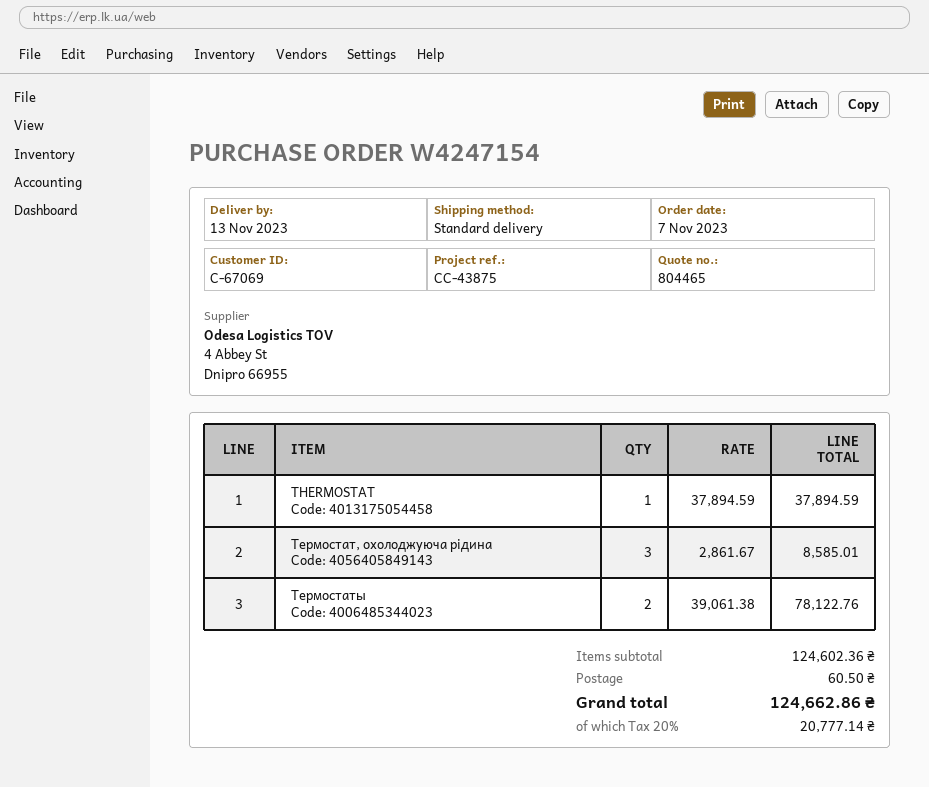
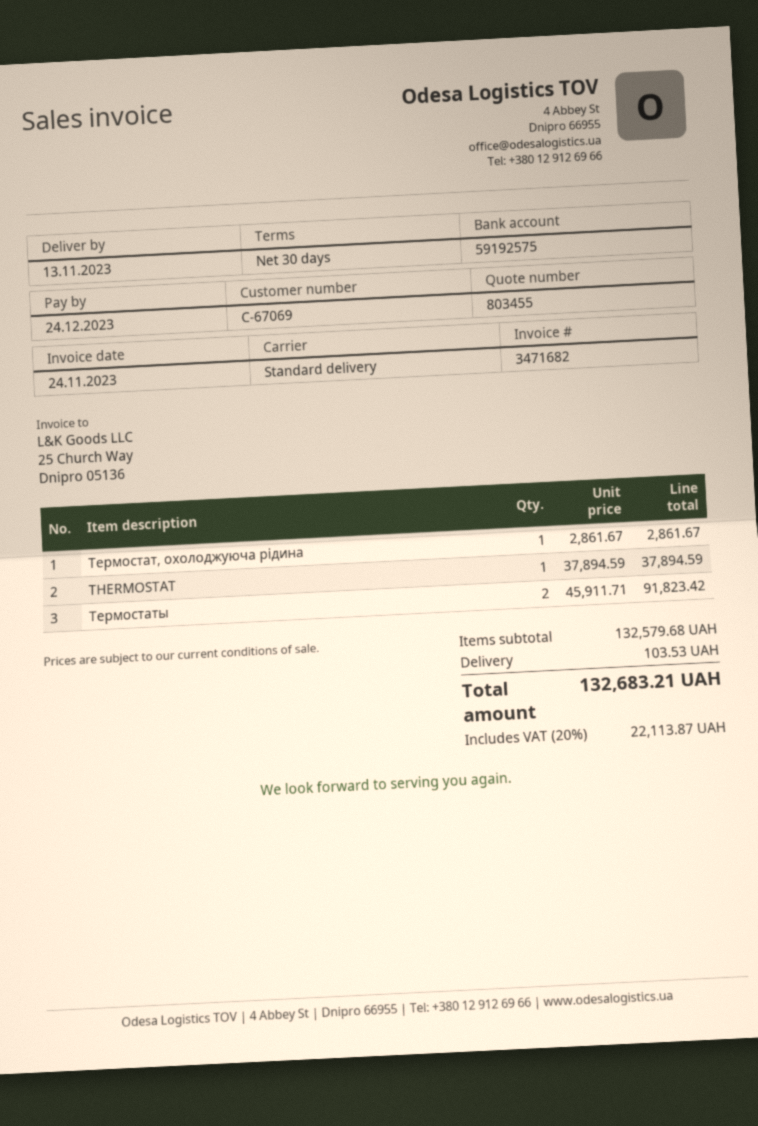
quote number: 804465 -> 803455
Термостат, охолоджуюча рідина: 3 x 2861.67 = 8585.01 -> 1 x 2861.67 = 2861.67
Термостаты: 2 x 39061.38 = 78122.76 -> 2 x 45911.71 = 91823.42
subtotal: 124602.36 -> 132579.68
shipping: 60.50 -> 103.53
tax: 20% = 20777.14 -> 20% = 22113.87
total: 124662.86 -> 132683.21

